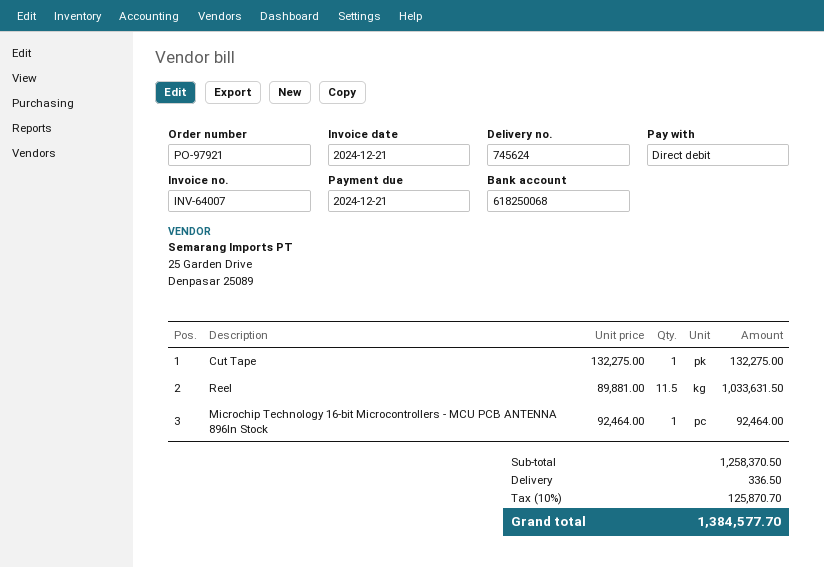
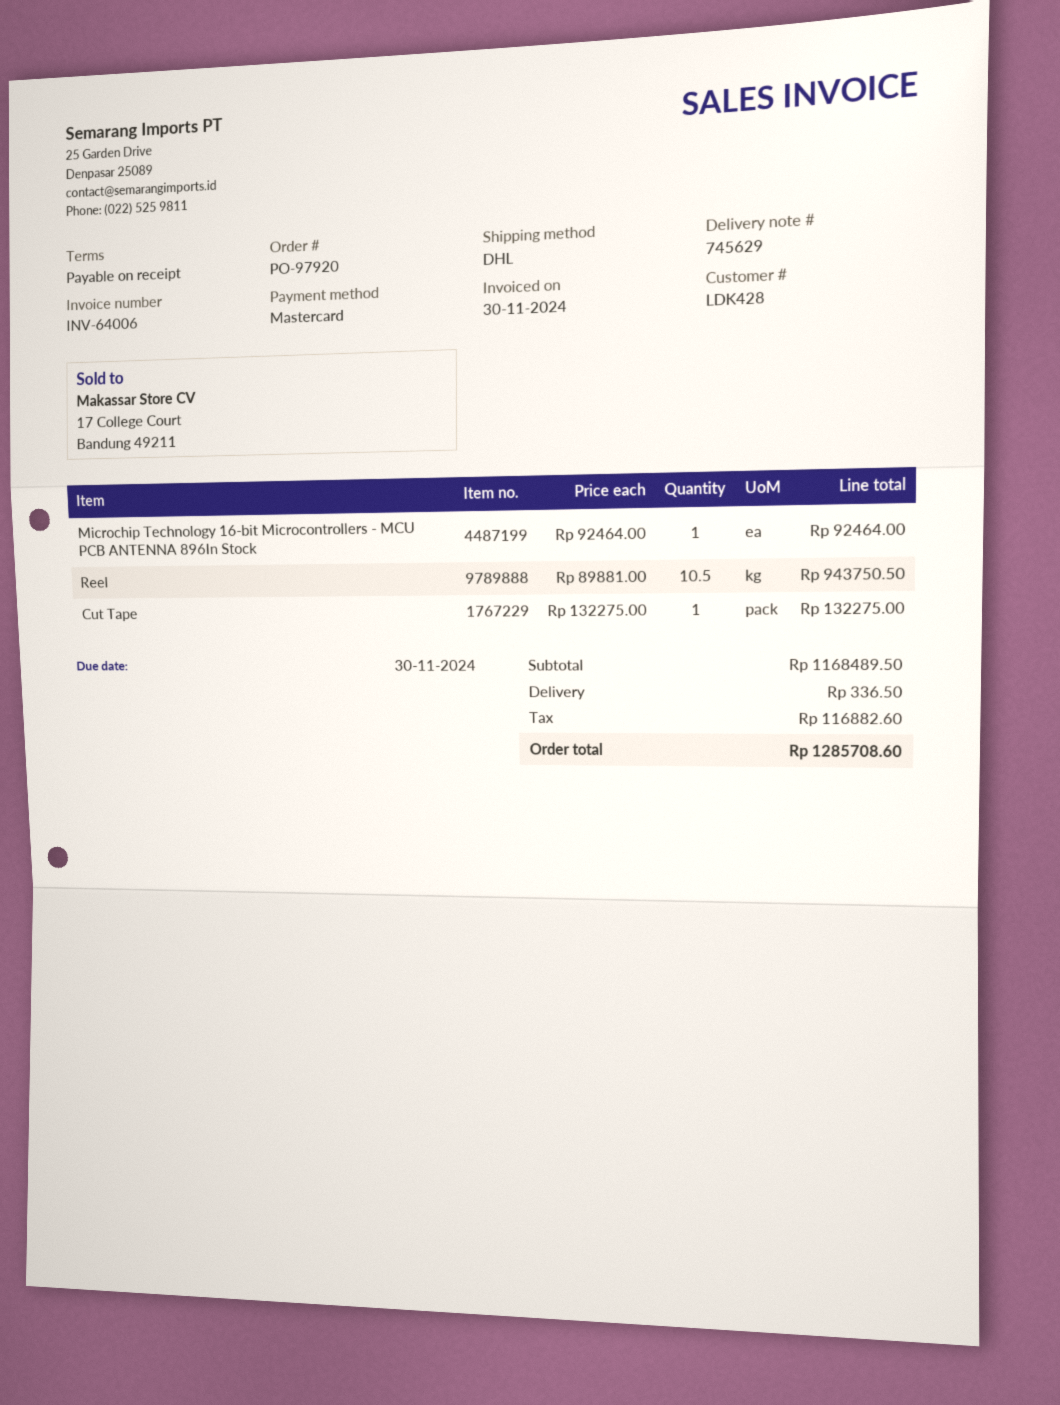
order number: PO-97921 -> PO-97920
delivery note number: 745624 -> 745629
invoice number: INV-64007 -> INV-64006
invoice date: 2024-12-21 -> 2024-11-30
due date: 2024-12-21 -> 2024-11-30
payment method: direct debit -> Mastercard
Reel: 11.5 x 89881.00 = 1033631.50 -> 10.5 x 89881.00 = 943750.50
subtotal: 1258370.50 -> 1168489.50
tax: 125870.70 -> 116882.60
total: 1384577.70 -> 1285708.60

